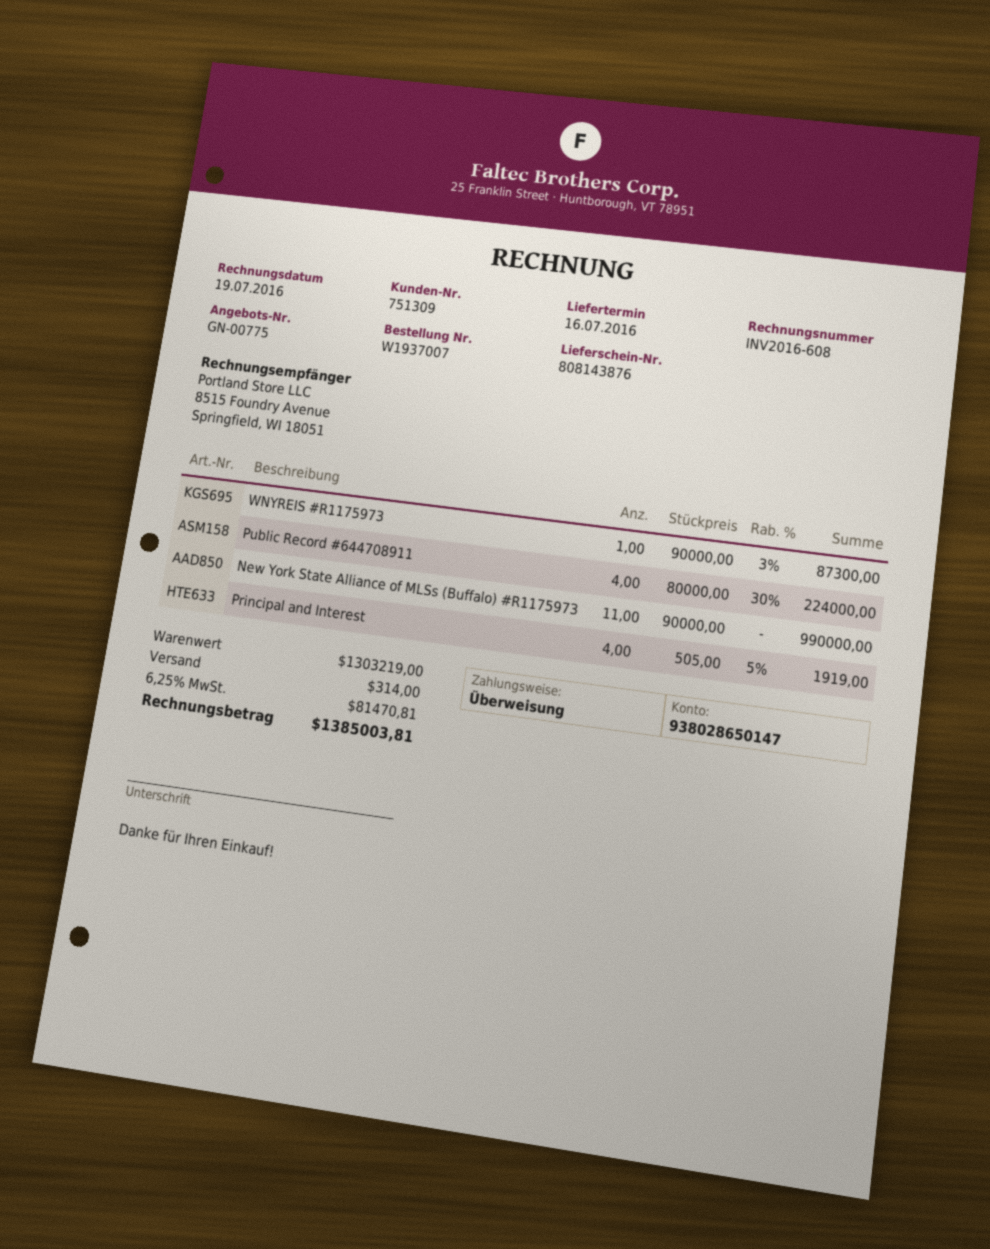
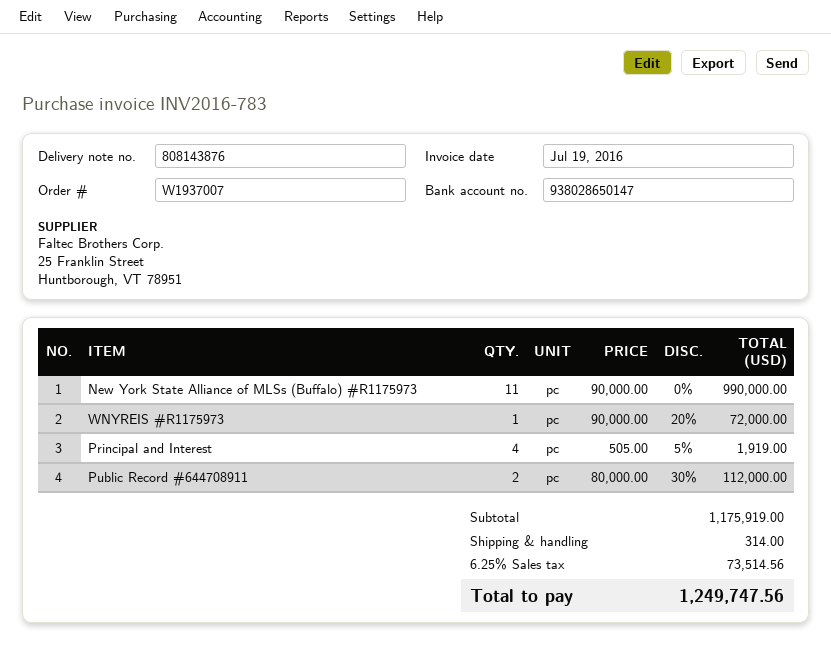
invoice number: INV2016-608 -> INV2016-783
WNYREIS #R1175973: 1 x 90000.00 - 3% = 87300.00 -> 1 x 90000.00 - 20% = 72000.00
Public Record #644708911: 4 x 80000.00 - 30% = 224000.00 -> 2 x 80000.00 - 30% = 112000.00
subtotal: 1303219.00 -> 1175919.00
tax: 6.25% = 81470.81 -> 6.25% = 73514.56
total: 1385003.81 -> 1249747.56

